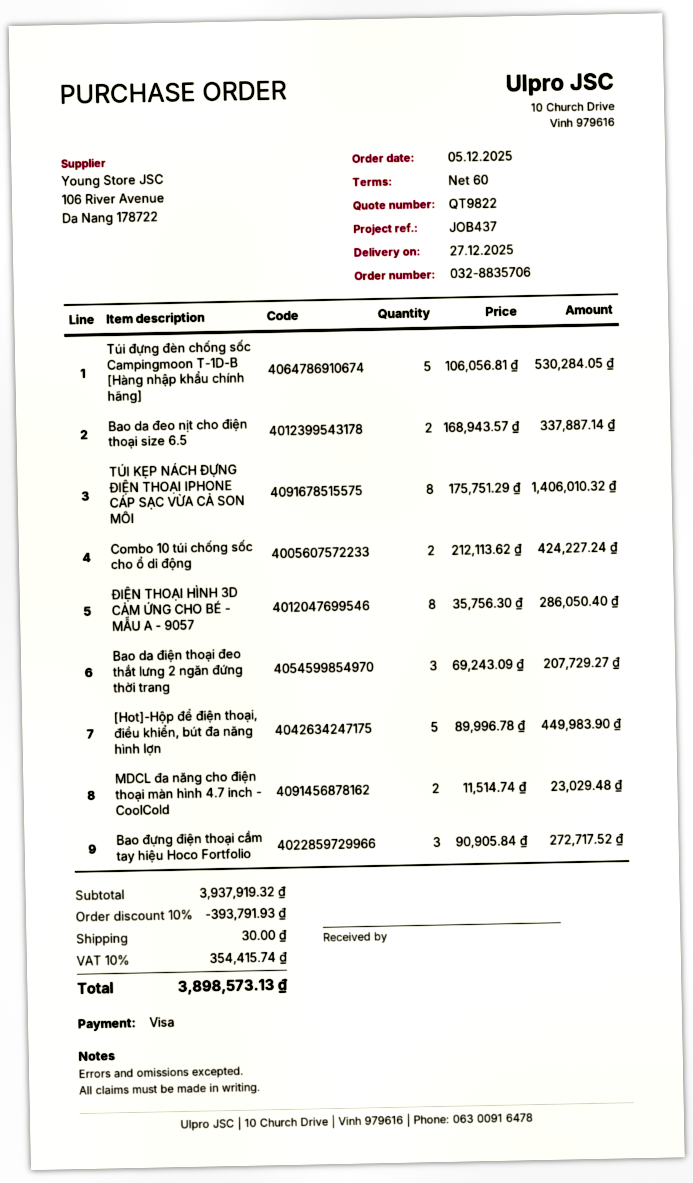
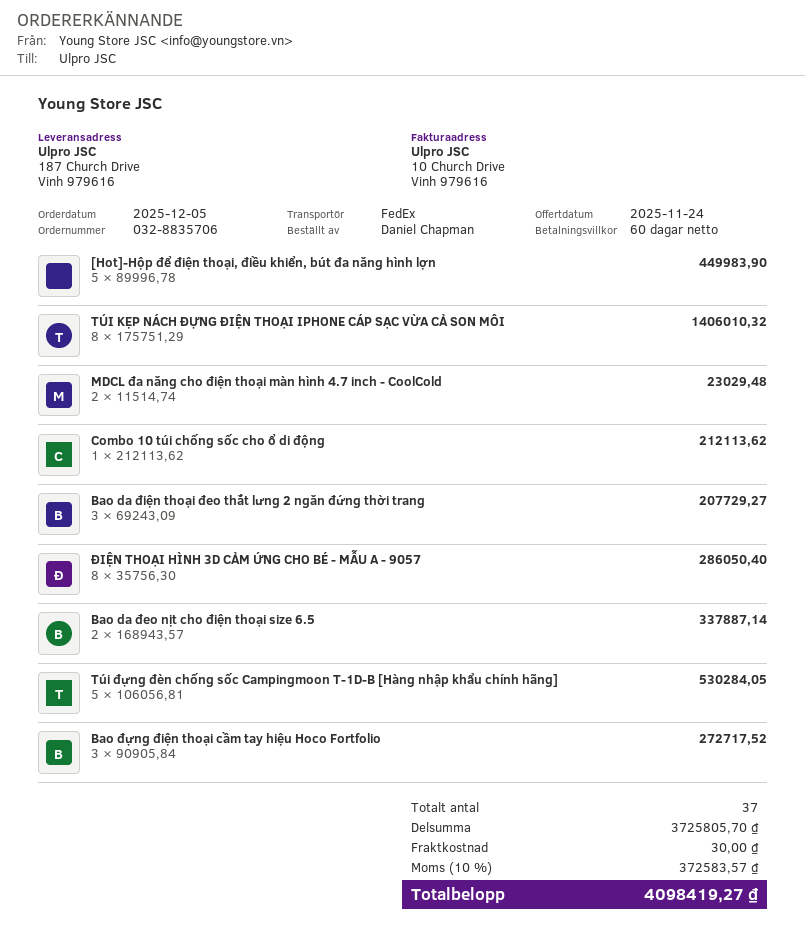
Combo 10 túi chống sốc cho ổ di động: 2 x 212113.62 = 424227.24 -> 1 x 212113.62 = 212113.62
subtotal: 3937919.32 -> 3725805.70
discount: 10% = 393791.93 -> none
tax: 10% = 354415.74 -> 10% = 372583.57
total: 3898573.13 -> 4098419.27

